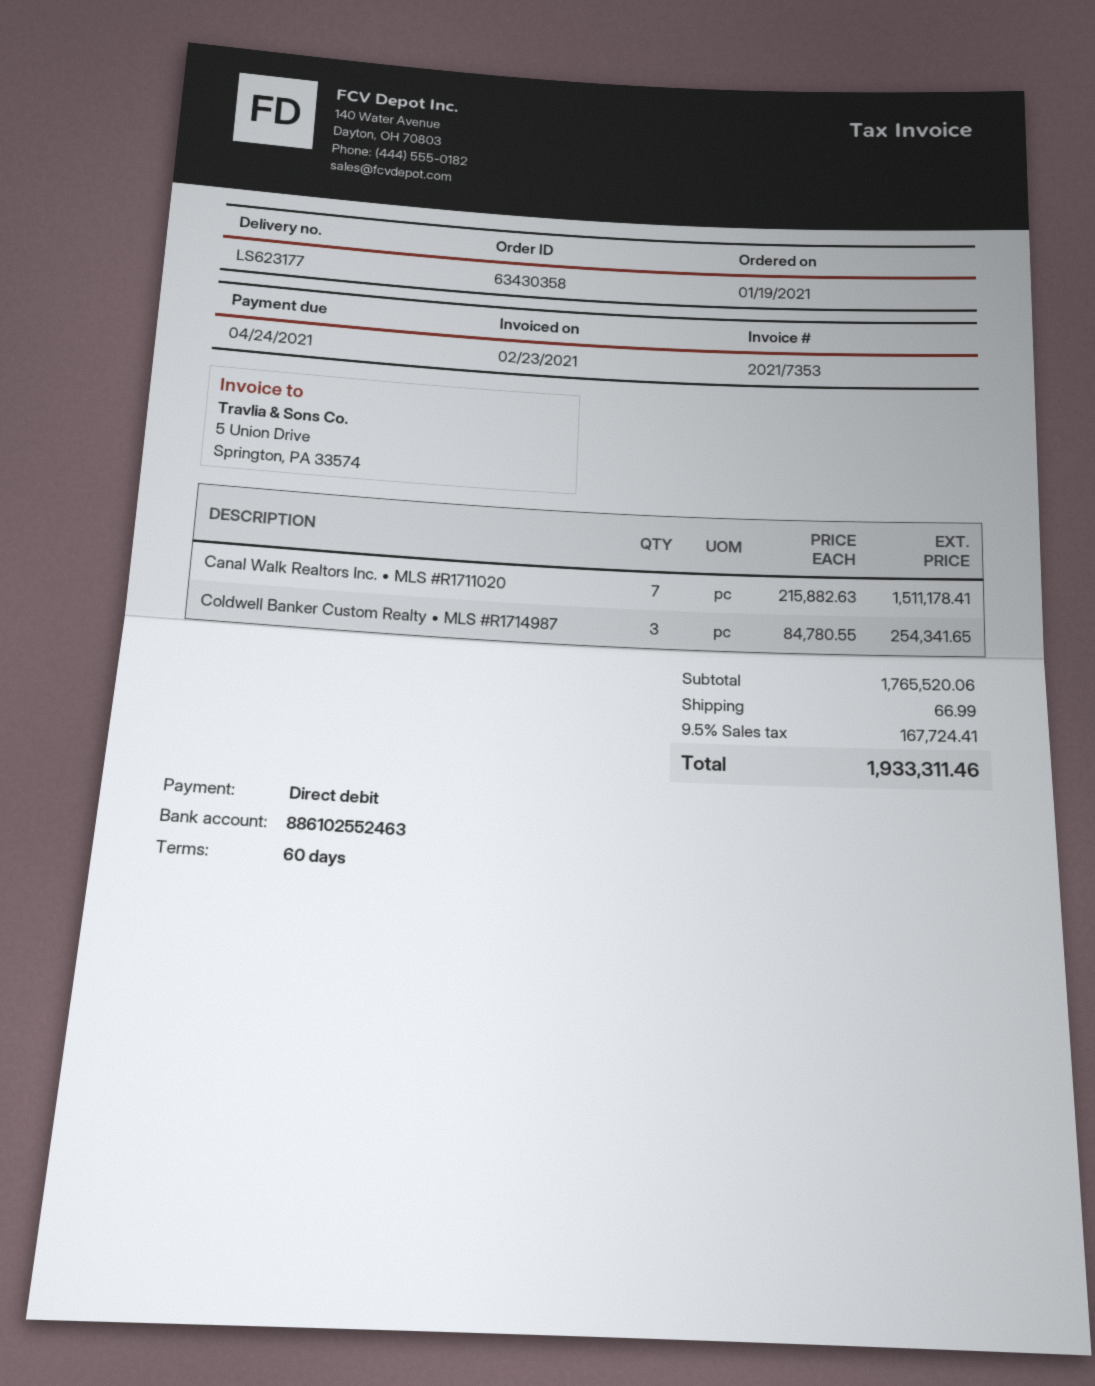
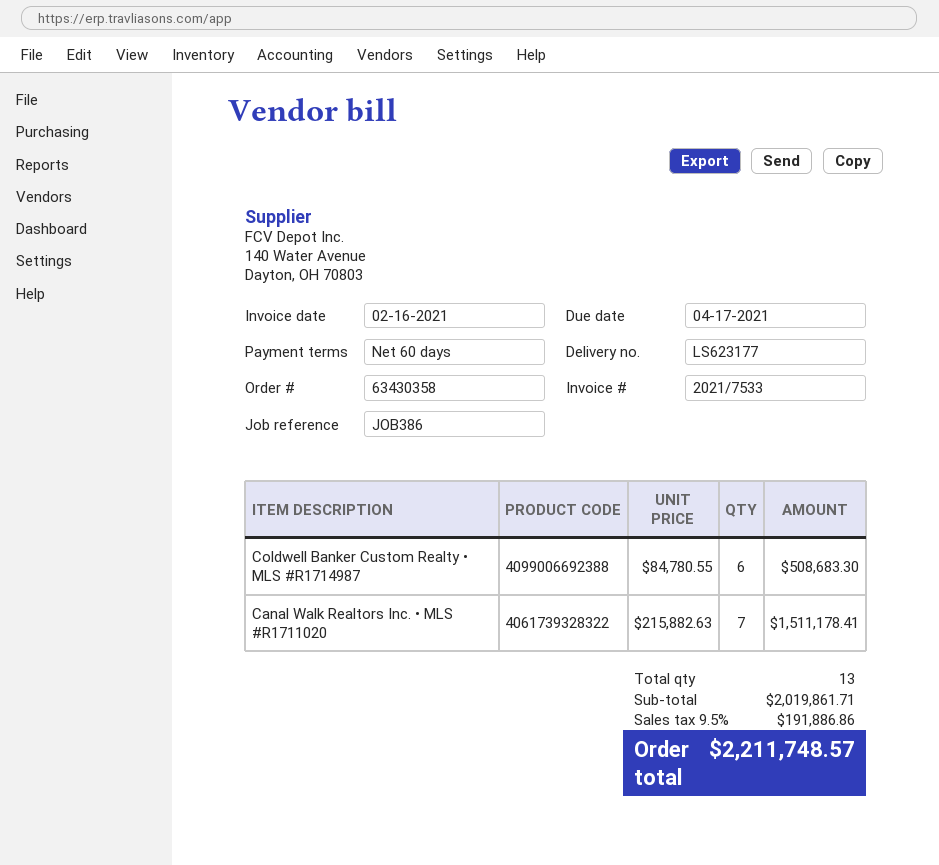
invoice number: 2021/7353 -> 2021/7533
invoice date: 2021-02-23 -> 2021-02-16
due date: 2021-04-24 -> 2021-04-17
Coldwell Banker Custom Realty • MLS #R1714987: 3 x 84780.55 = 254341.65 -> 6 x 84780.55 = 508683.30
subtotal: 1765520.06 -> 2019861.71
shipping: 66.99 -> none
tax: 9.5% = 167724.41 -> 9.5% = 191886.86
total: 1933311.46 -> 2211748.57

